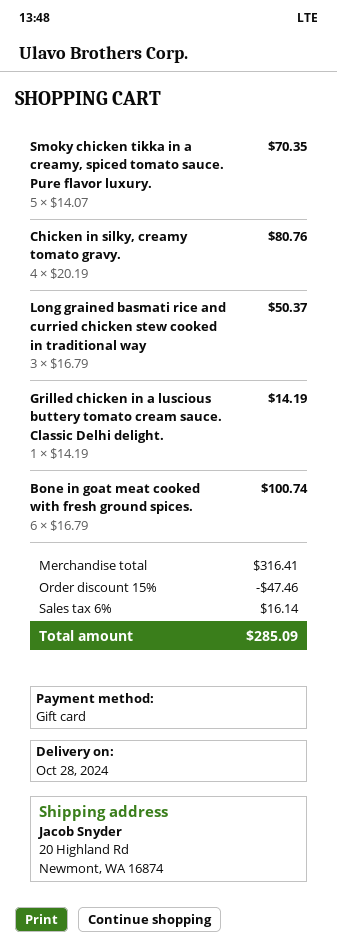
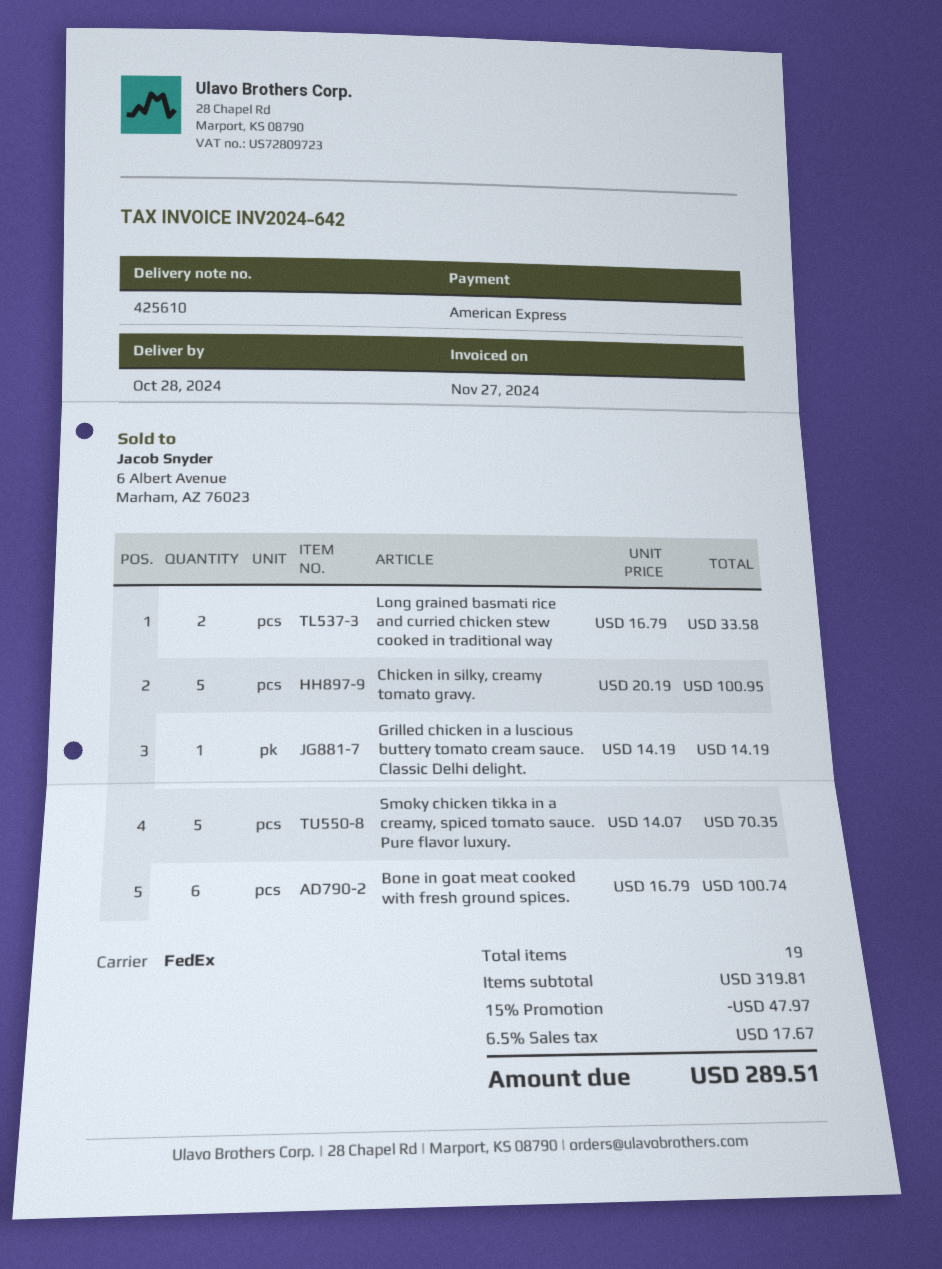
payment method: gift card -> American Express
Chicken in silky, creamy tomato gravy.: 4 x 20.19 = 80.76 -> 5 x 20.19 = 100.95
Long grained basmati rice and curried chicken stew cooked in traditional way: 3 x 16.79 = 50.37 -> 2 x 16.79 = 33.58
subtotal: 316.41 -> 319.81
discount: 15% = 47.46 -> 15% = 47.97
tax: 6% = 16.14 -> 6.5% = 17.67
total: 285.09 -> 289.51

